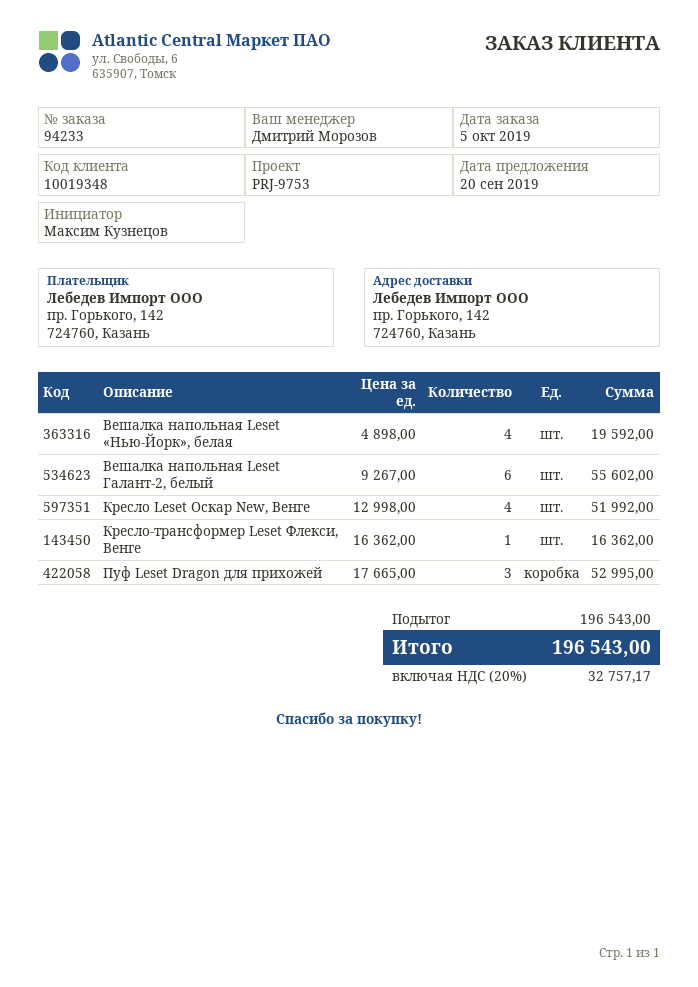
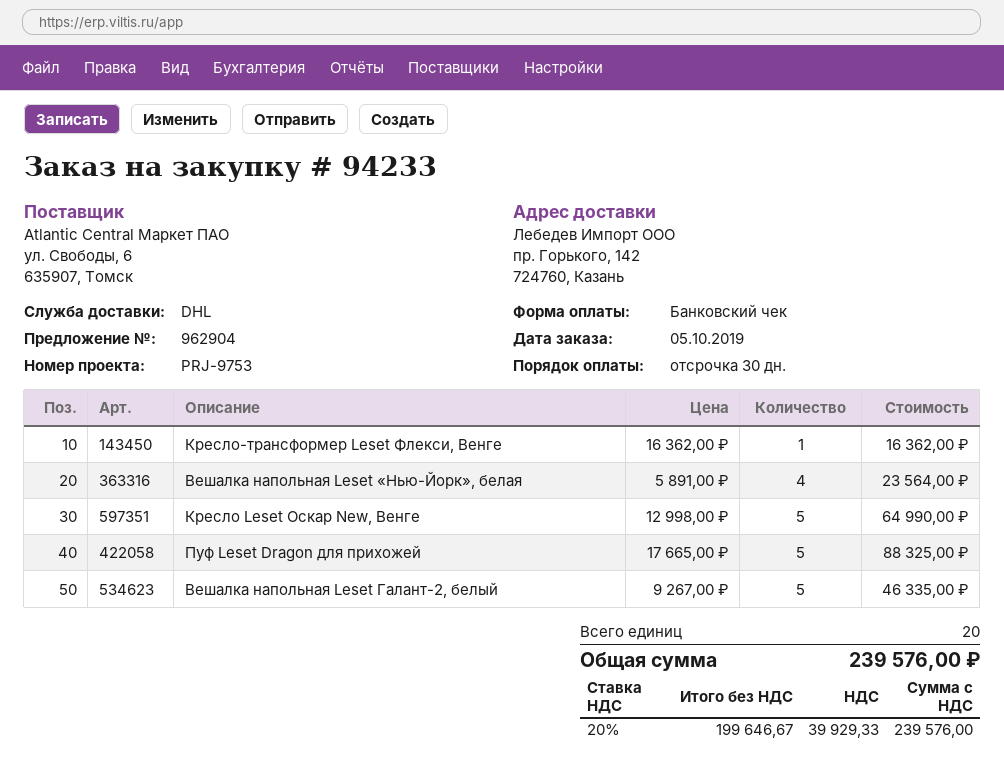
Вешалка напольная Leset «Нью-Йорк», белая: 4 x 4898.00 = 19592.00 -> 4 x 5891.00 = 23564.00
Вешалка напольная Leset Галант-2, белый: 6 x 9267.00 = 55602.00 -> 5 x 9267.00 = 46335.00
Кресло Leset Оскар New, Венге: 4 x 12998.00 = 51992.00 -> 5 x 12998.00 = 64990.00
Пуф Leset Dragon для прихожей: 3 x 17665.00 = 52995.00 -> 5 x 17665.00 = 88325.00
tax: 20% = 32757.17 -> 20% = 39929.33
total: 196543.00 -> 239576.00

